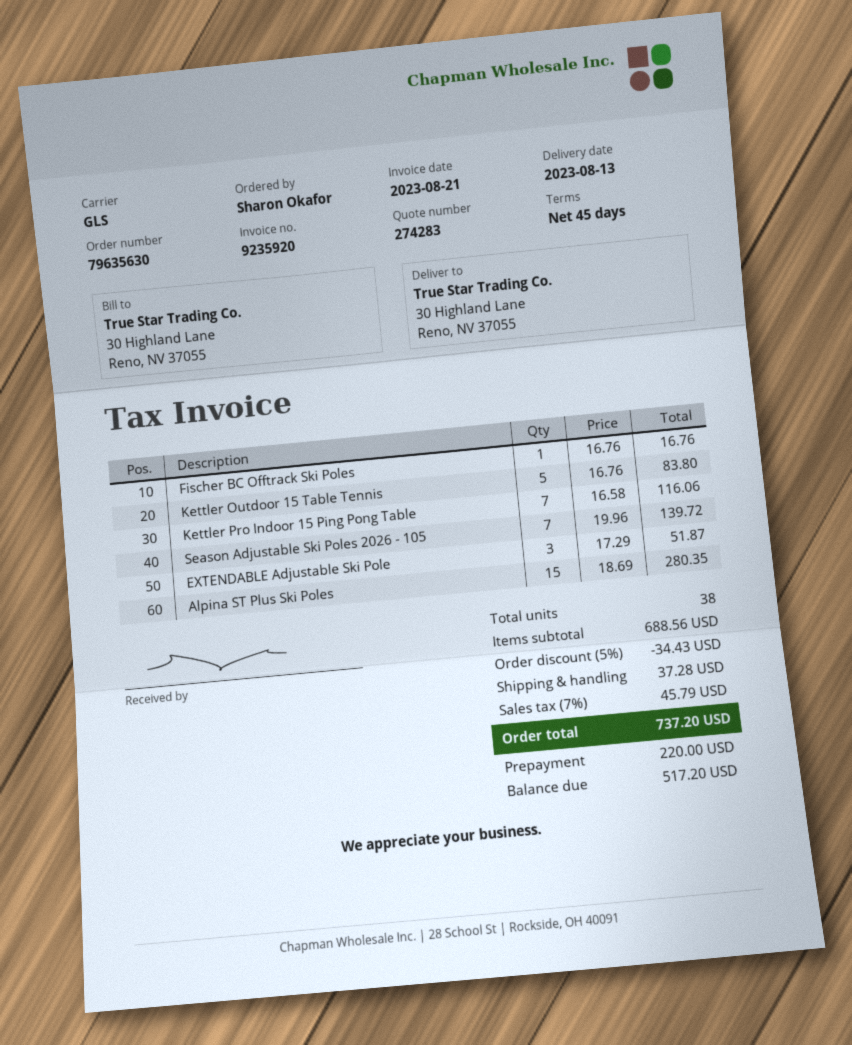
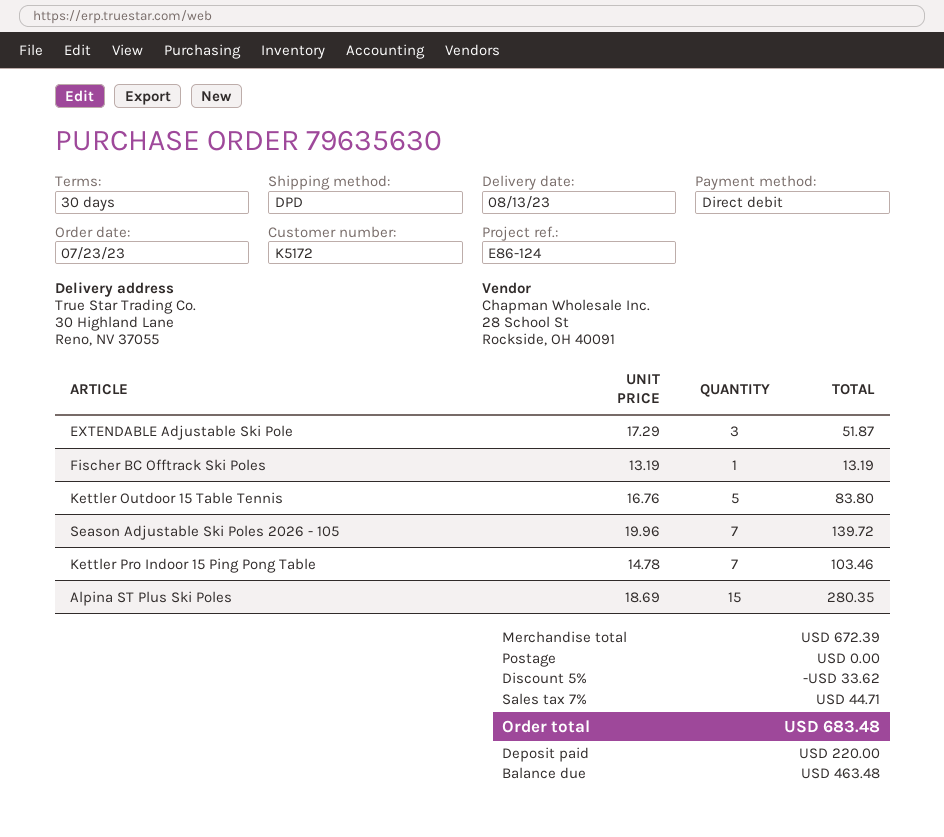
payment terms: 45 days -> 30 days
shipping method: GLS -> DPD
Fischer BC Offtrack Ski Poles: 1 x 16.76 = 16.76 -> 1 x 13.19 = 13.19
Kettler Pro Indoor 15 Ping Pong Table: 7 x 16.58 = 116.06 -> 7 x 14.78 = 103.46
subtotal: 688.56 -> 672.39
discount: 5% = 34.43 -> 5% = 33.62
shipping: 37.28 -> 0.00
tax: 7% = 45.79 -> 7% = 44.71
total: 737.20 -> 683.48
balance: 517.20 -> 463.48

